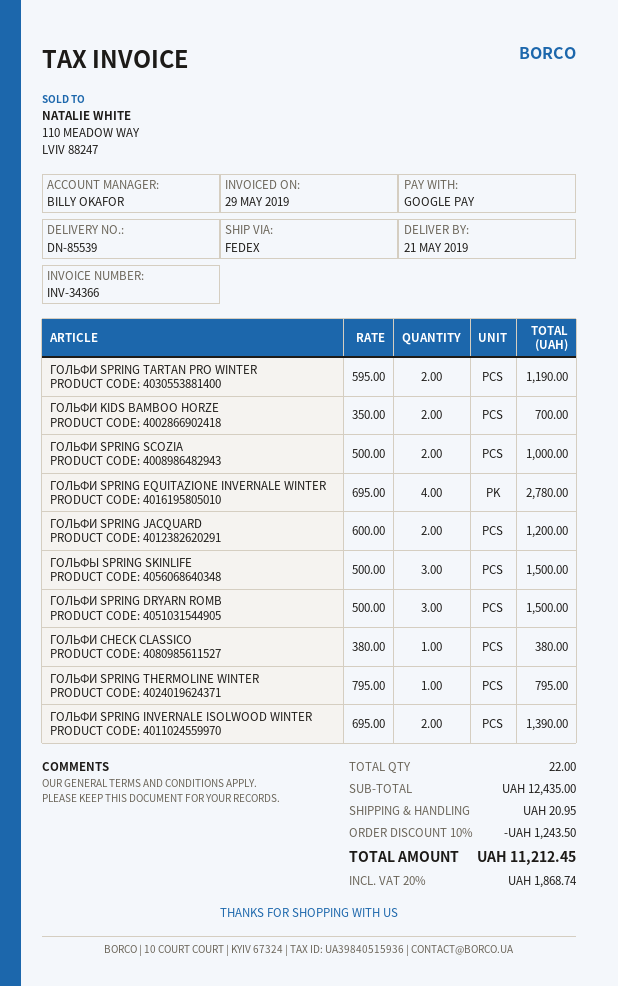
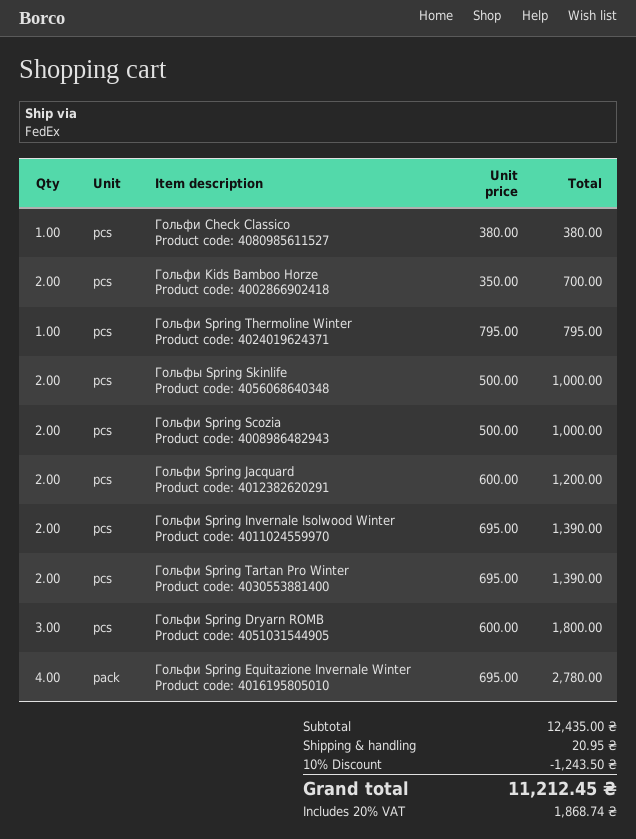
ГОЛЬФИ SPRING TARTAN PRO WINTER: 2 x 595.00 = 1190.00 -> 2 x 695.00 = 1390.00
ГОЛЬФЫ SPRING SKINLIFE: 3 x 500.00 = 1500.00 -> 2 x 500.00 = 1000.00
ГОЛЬФИ SPRING DRYARN ROMB: 3 x 500.00 = 1500.00 -> 3 x 600.00 = 1800.00

